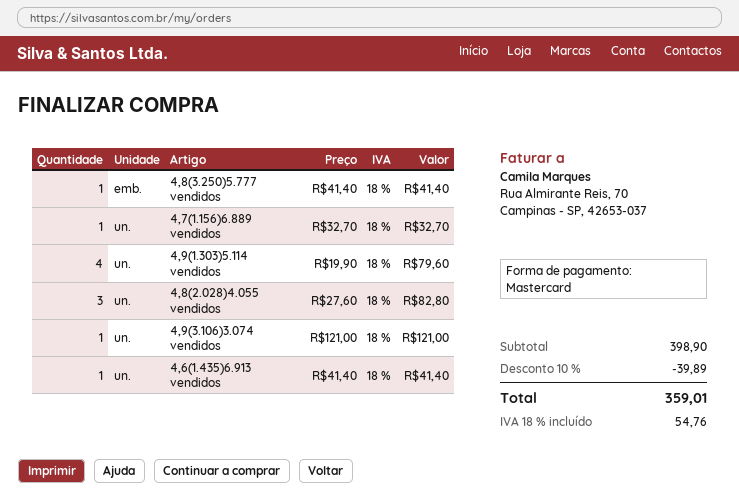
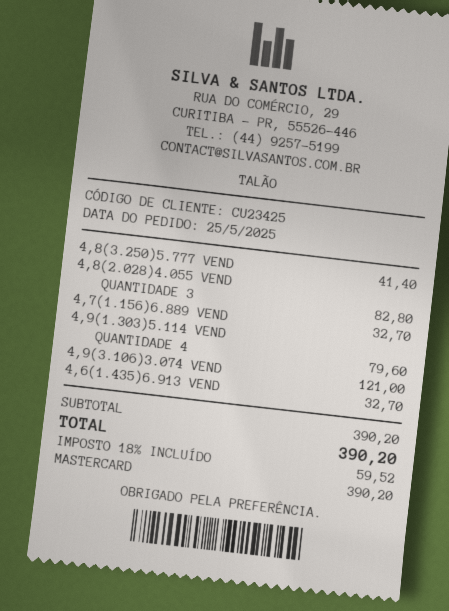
4,6(1.435)6.913 vendidos: 1 for 41.40 -> 1 for 32.70
subtotal: 398.90 -> 390.20
discount: 10% = 39.89 -> none
tax: 18% = 54.76 -> 18% = 59.52
total: 359.01 -> 390.20

